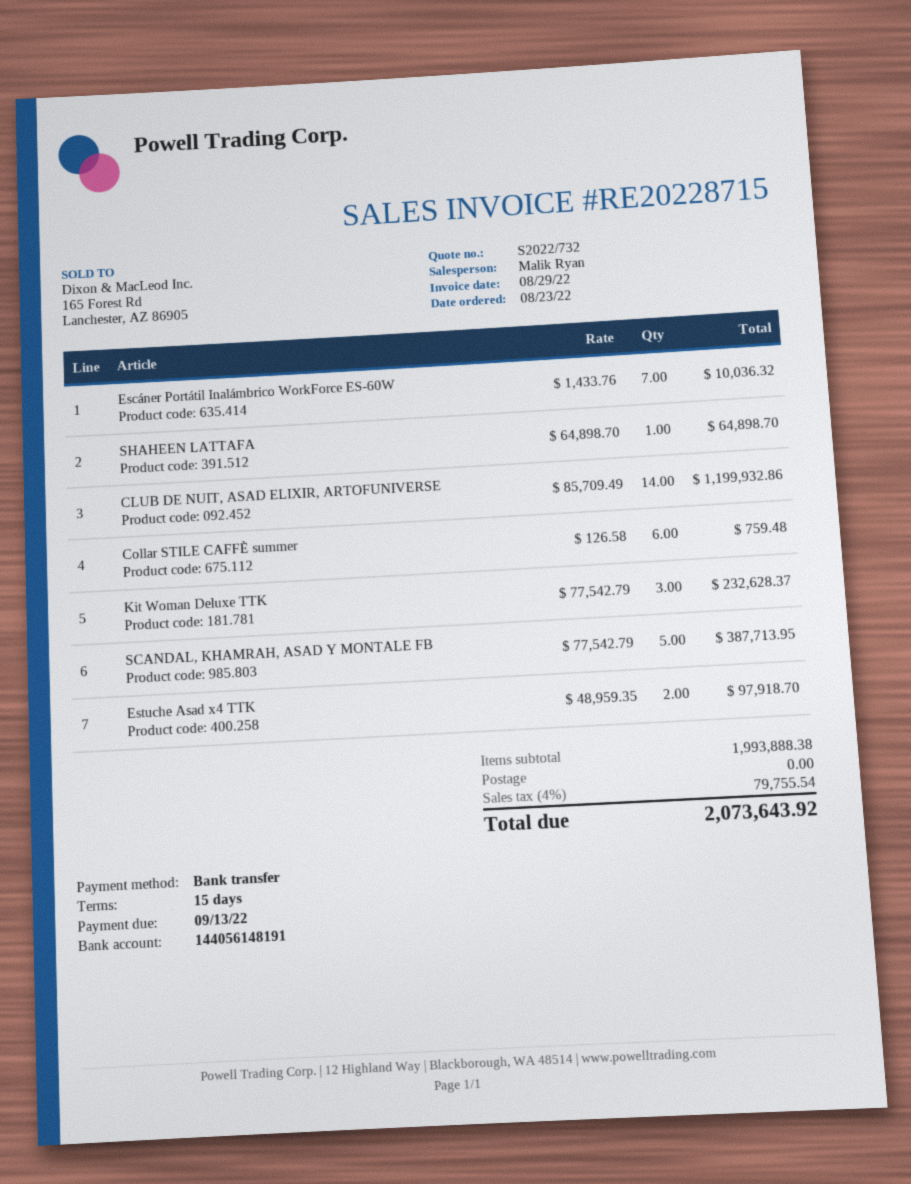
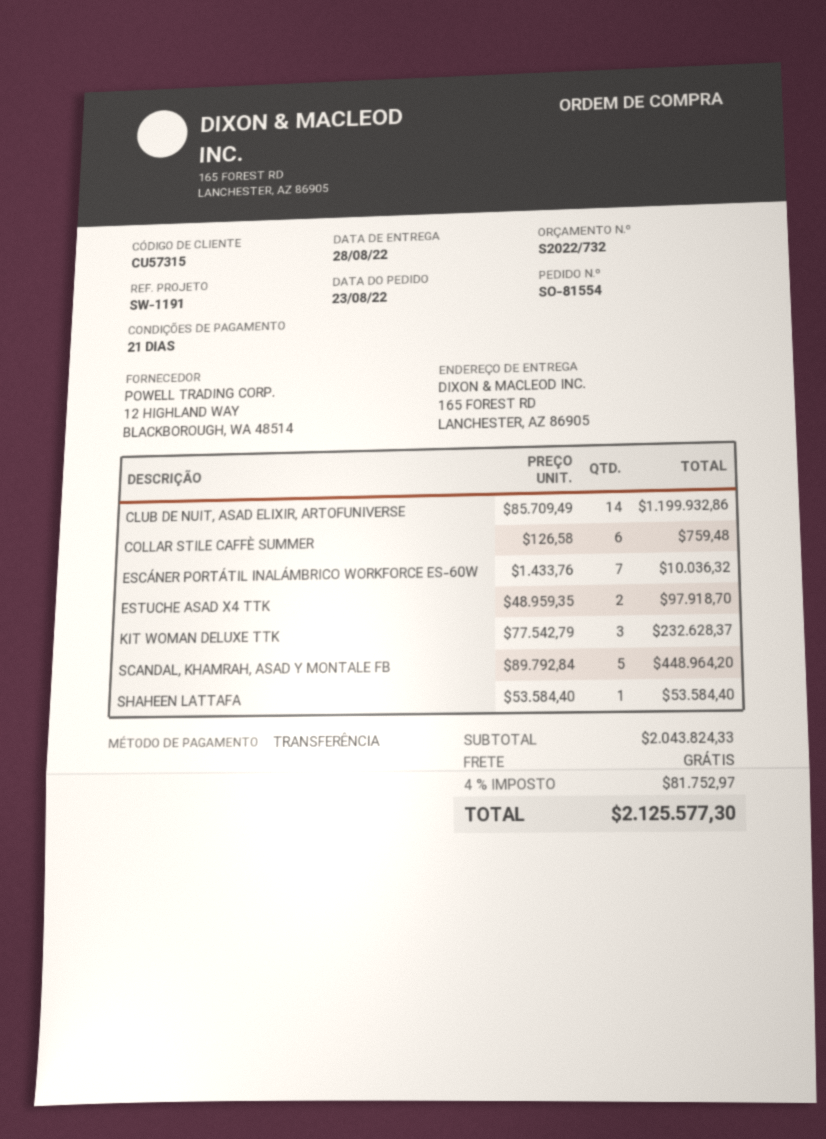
payment terms: 15 days -> 21 days
SHAHEEN LATTAFA: 1 x 64898.70 = 64898.70 -> 1 x 53584.40 = 53584.40
SCANDAL, KHAMRAH, ASAD Y MONTALE FB: 5 x 77542.79 = 387713.95 -> 5 x 89792.84 = 448964.20
subtotal: 1993888.38 -> 2043824.33
tax: 4% = 79755.54 -> 4% = 81752.97
total: 2073643.92 -> 2125577.30

